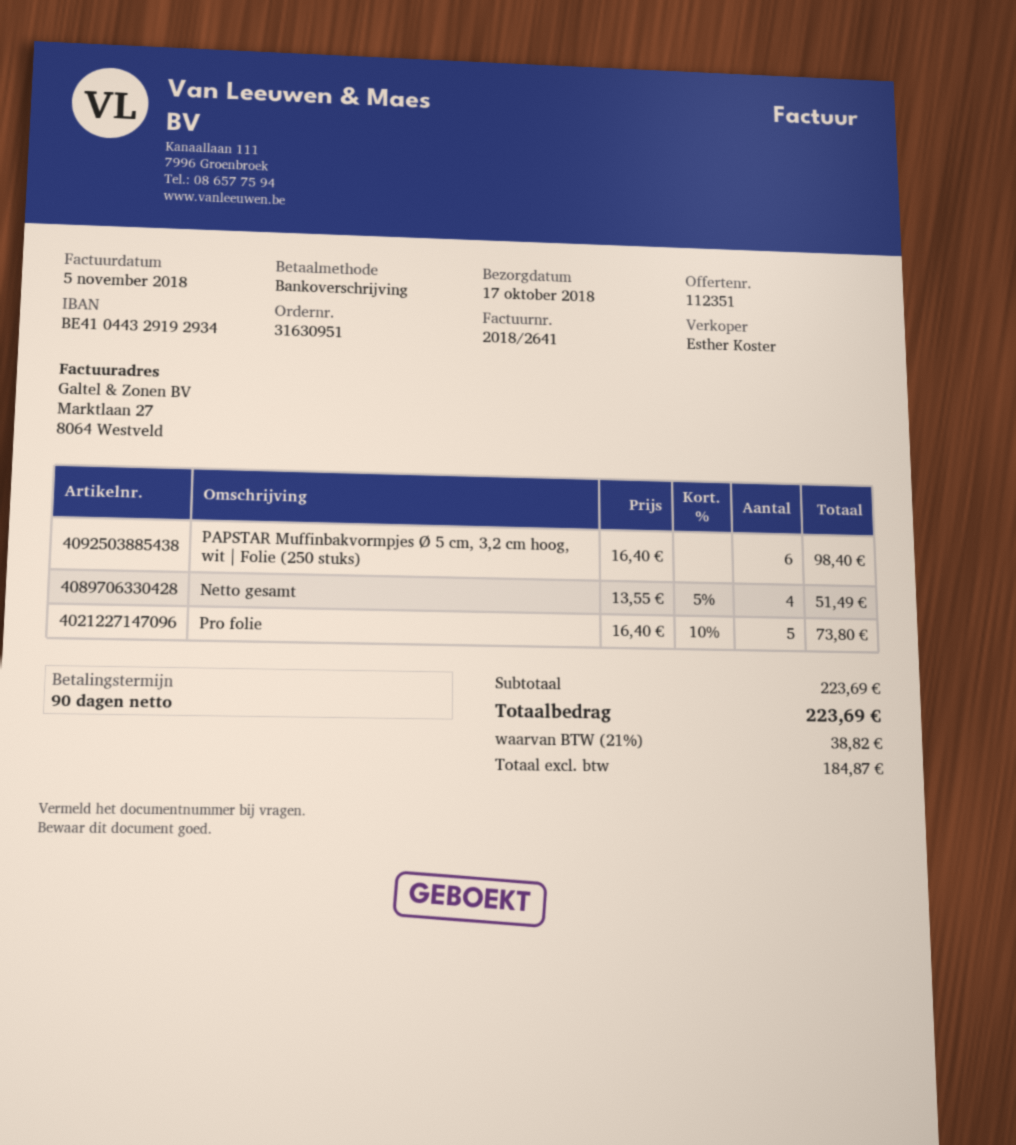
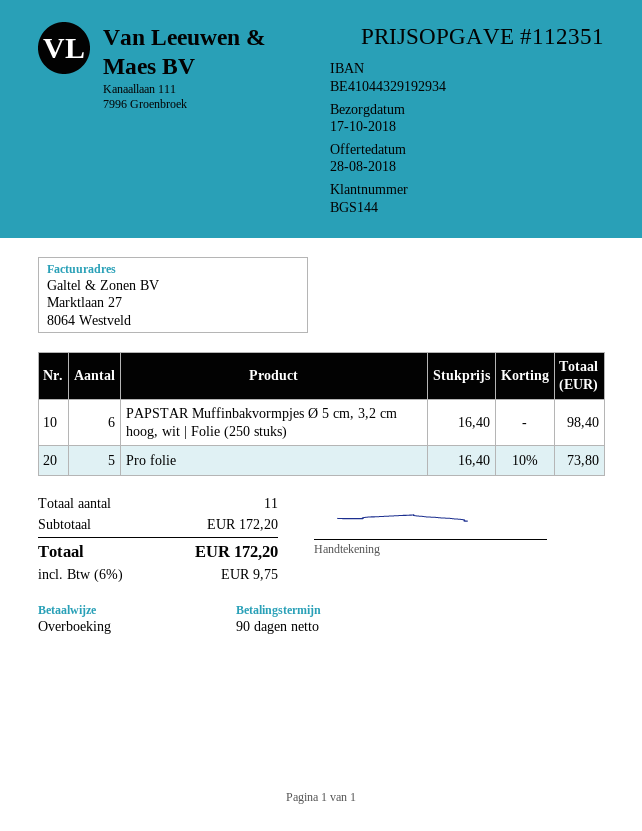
Netto gesamt: 4 x 13.55 - 5% = 51.49 -> none
subtotal: 223.69 -> 172.20
tax: 21% = 38.82 -> 6% = 9.75
total: 223.69 -> 172.20

